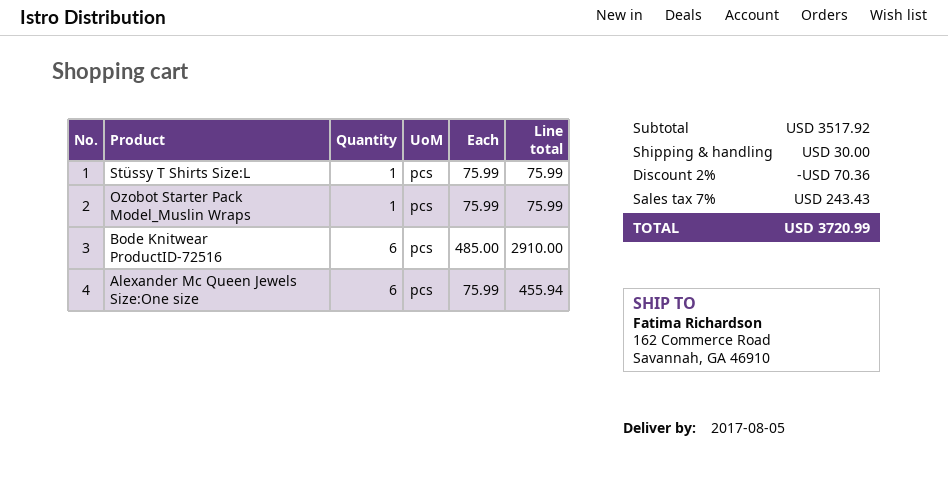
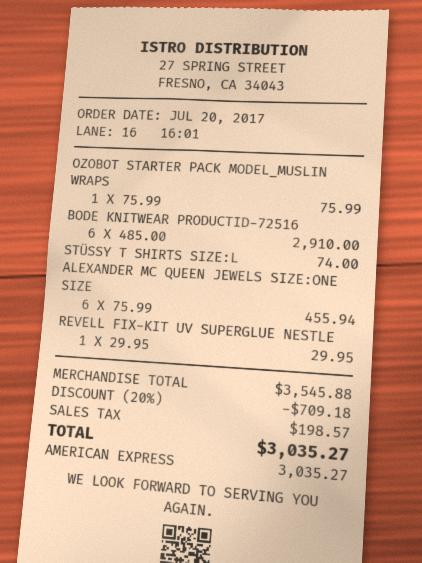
Stüssy T Shirts Size:L: 1 x 75.99 = 75.99 -> 1 x 74.00 = 74.00
REVELL FIX-KIT UV SUPERGLUE NESTLE: none -> 1 x 29.95 = 29.95
subtotal: 3517.92 -> 3545.88
discount: 2% = 70.36 -> 20% = 709.18
shipping: 30.00 -> none
tax: 243.43 -> 198.57
total: 3720.99 -> 3035.27

